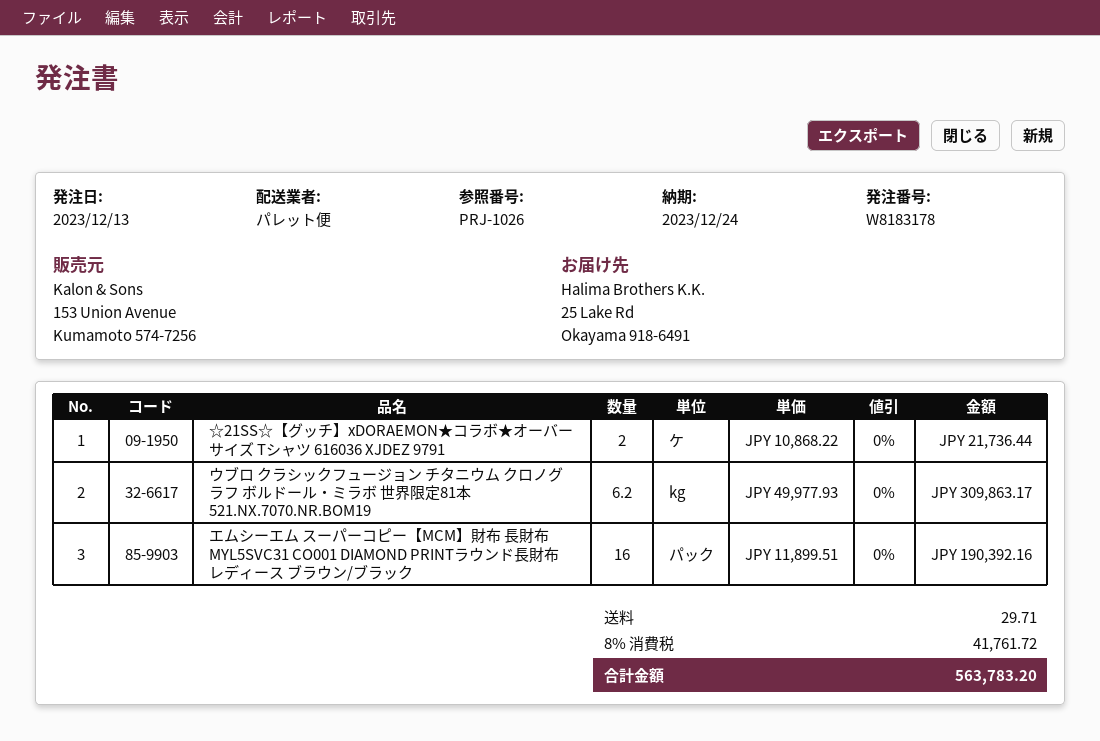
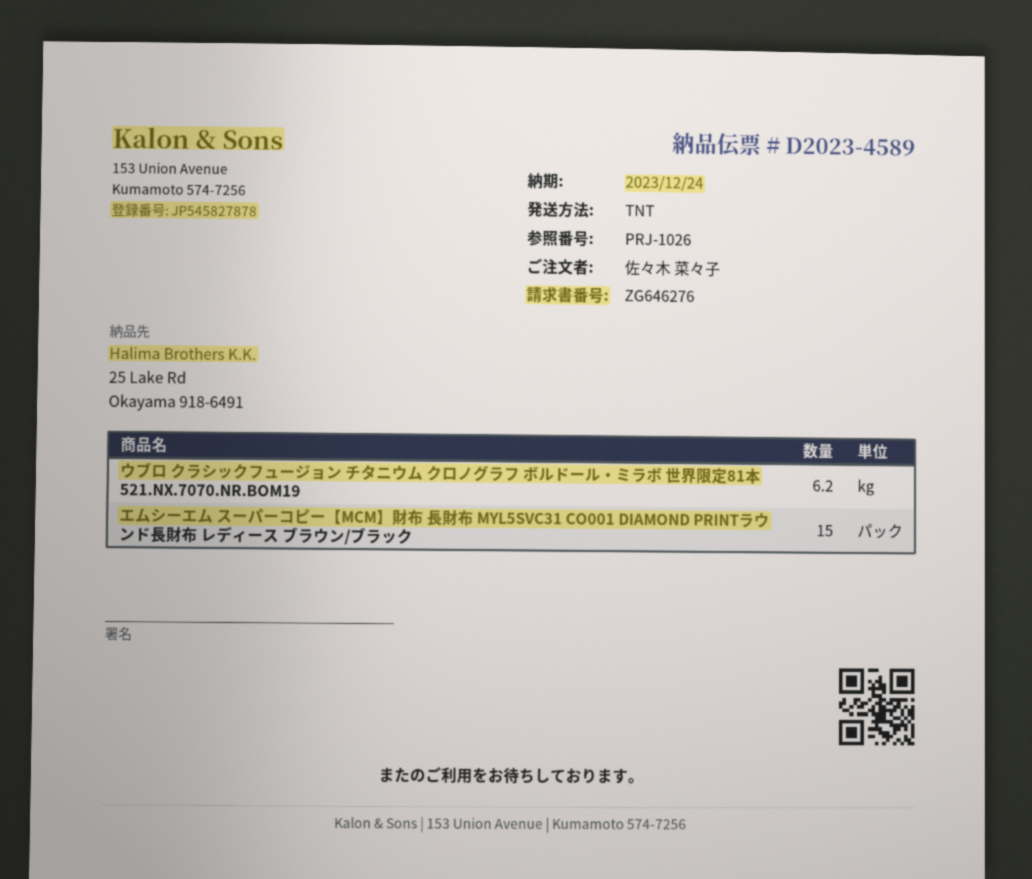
shipping method: pallet freight -> TNT
☆21SS☆【グッチ】xDORAEMON★コラボ★オーバーサイズ Tシャツ 616036 XJDEZ 9791: 2 -> none
エムシーエム スーパーコピー【MCM】財布 長財布 MYL5SVC31 CO001 DIAMOND PRINTラウンド長財布 レディース ブラウン/ブラック: 16 -> 15

